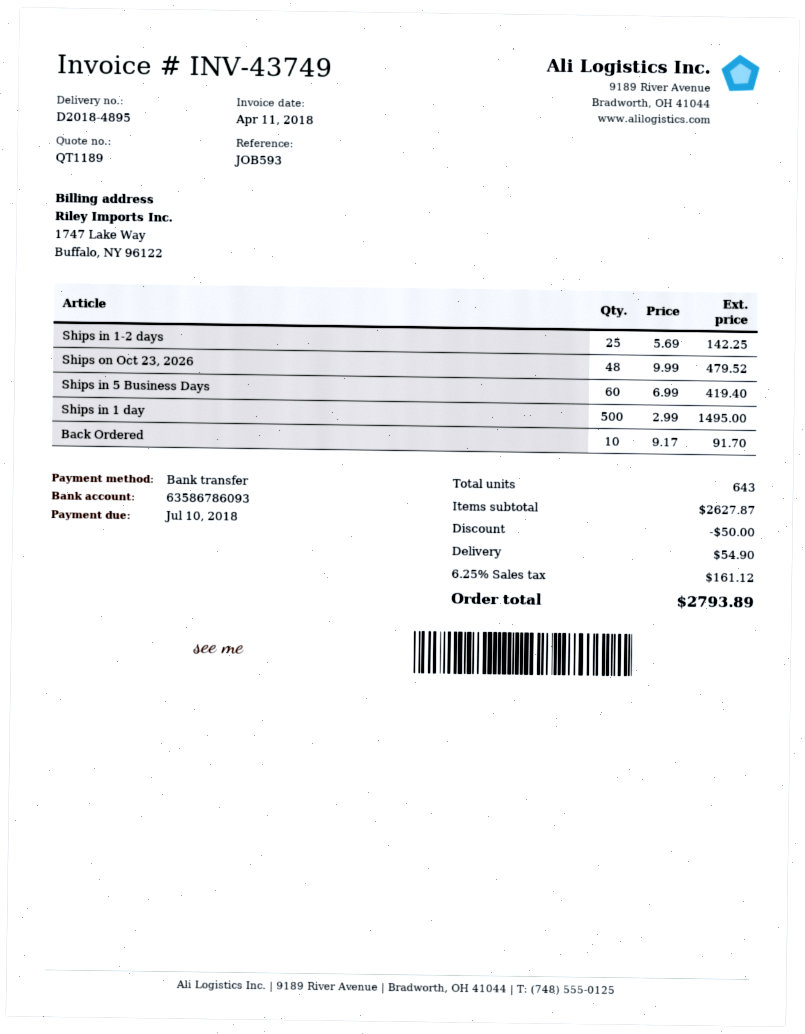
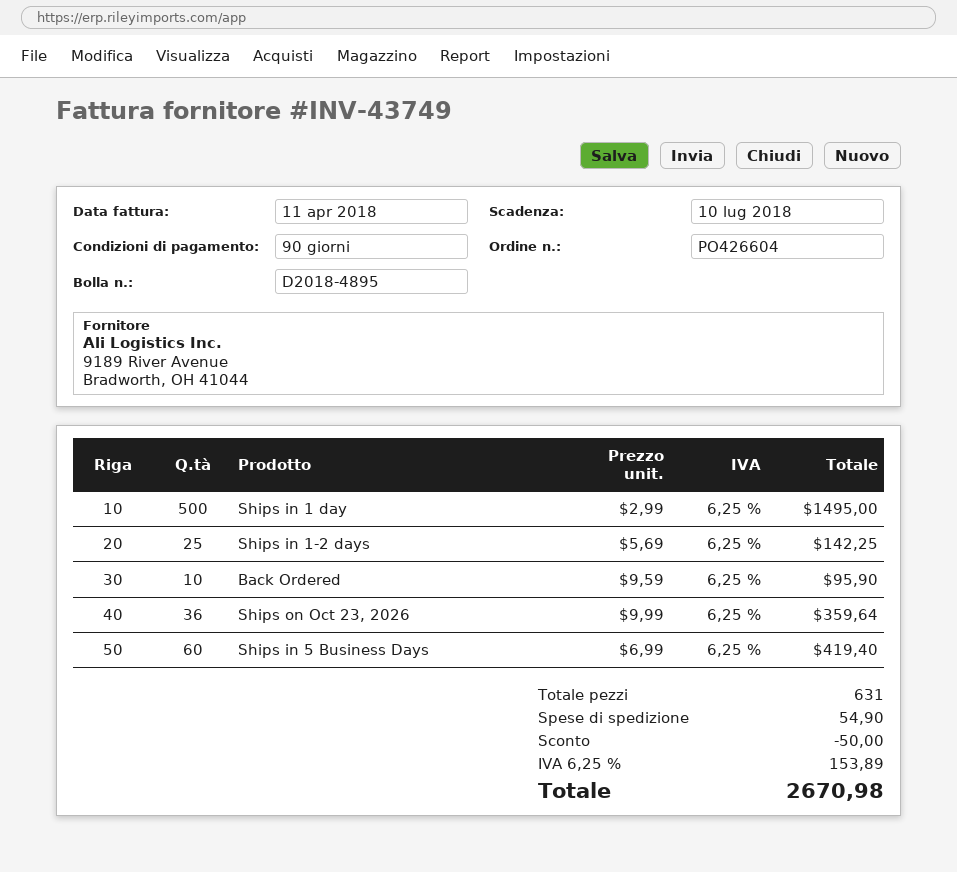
Ships on Oct 23, 2026: 48 x 9.99 = 479.52 -> 36 x 9.99 = 359.64
Back Ordered: 10 x 9.17 = 91.70 -> 10 x 9.59 = 95.90
total quantity: 643 -> 631
tax: 6.25% = 161.12 -> 6.25% = 153.89
total: 2793.89 -> 2670.98

